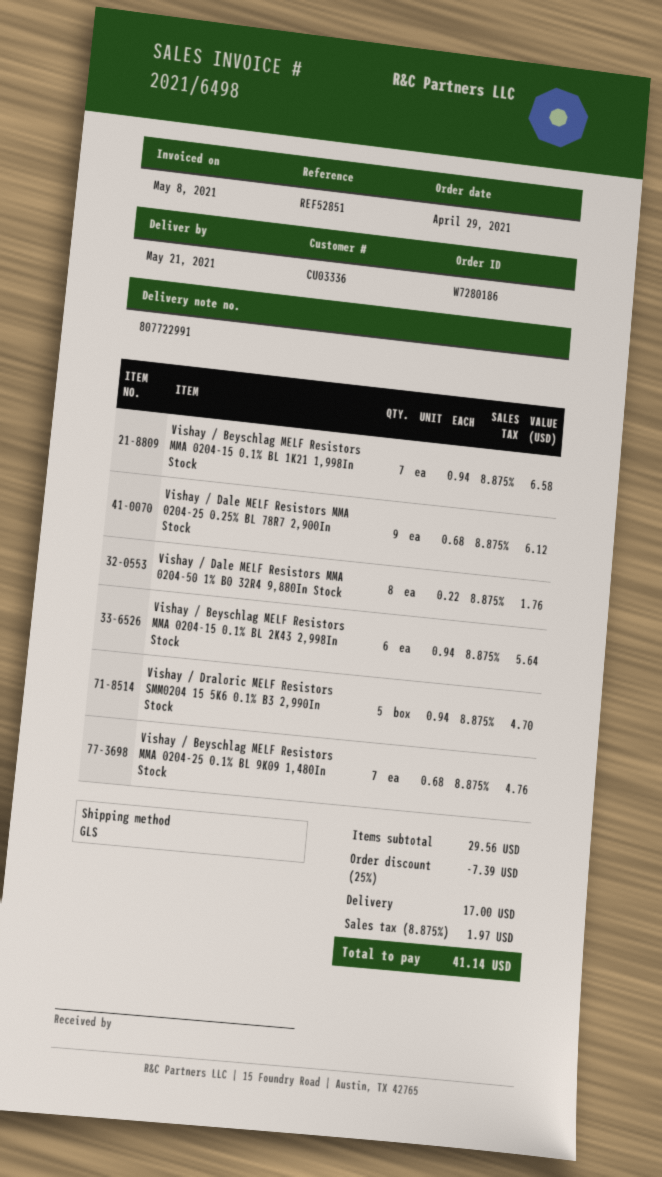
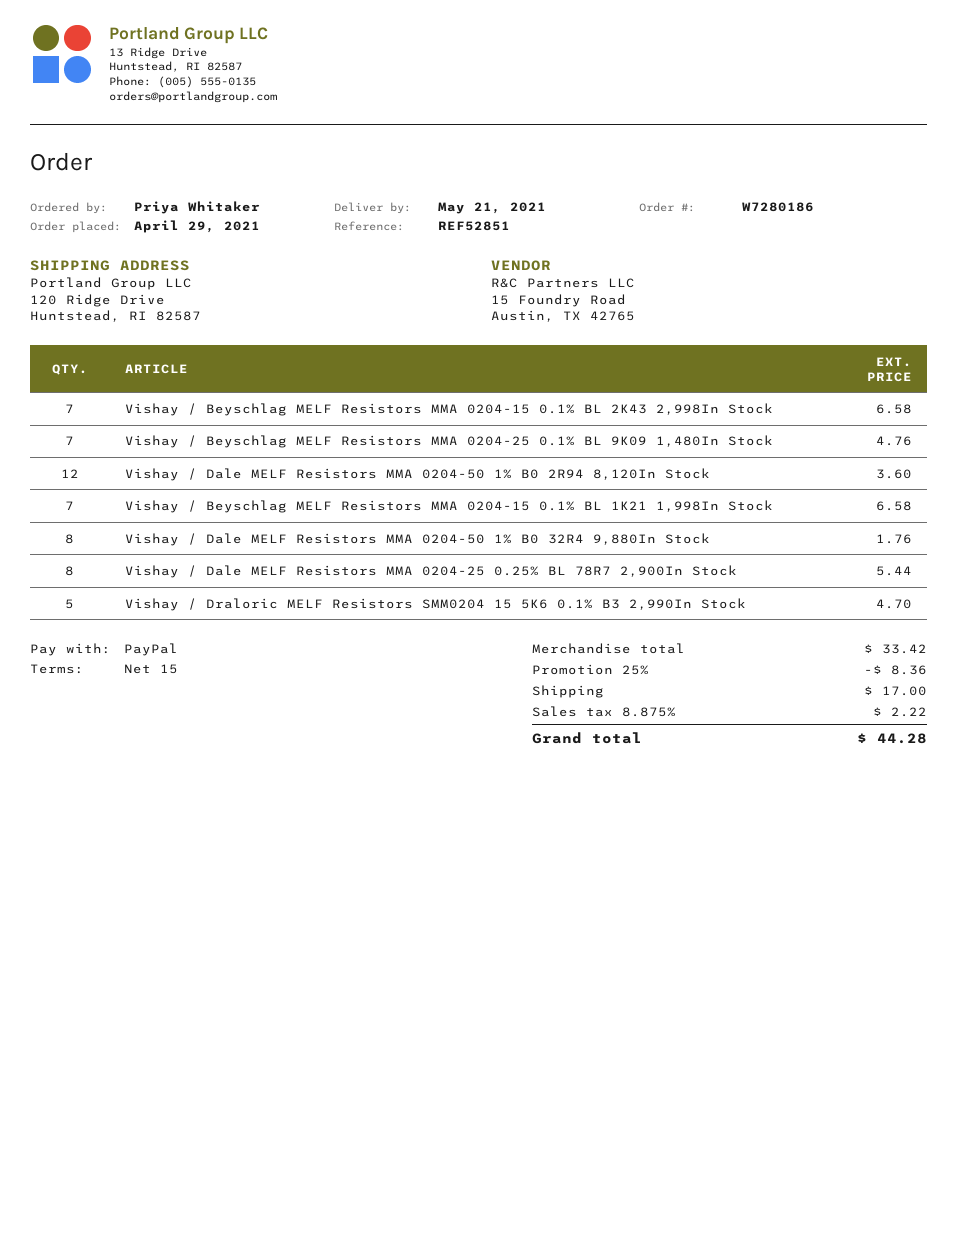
Vishay / Dale MELF Resistors MMA 0204-25 0.25% BL 78R7 2,900In Stock: 9 for 6.12 -> 8 for 5.44
Vishay / Beyschlag MELF Resistors MMA 0204-15 0.1% BL 2K43 2,998In Stock: 6 for 5.64 -> 7 for 6.58
Vishay / Dale MELF Resistors MMA 0204-50 1% B0 2R94 8,120In Stock: none -> 12 for 3.60
subtotal: 29.56 -> 33.42
discount: 25% = 7.39 -> 25% = 8.36
tax: 8.875% = 1.97 -> 8.875% = 2.22
total: 41.14 -> 44.28

